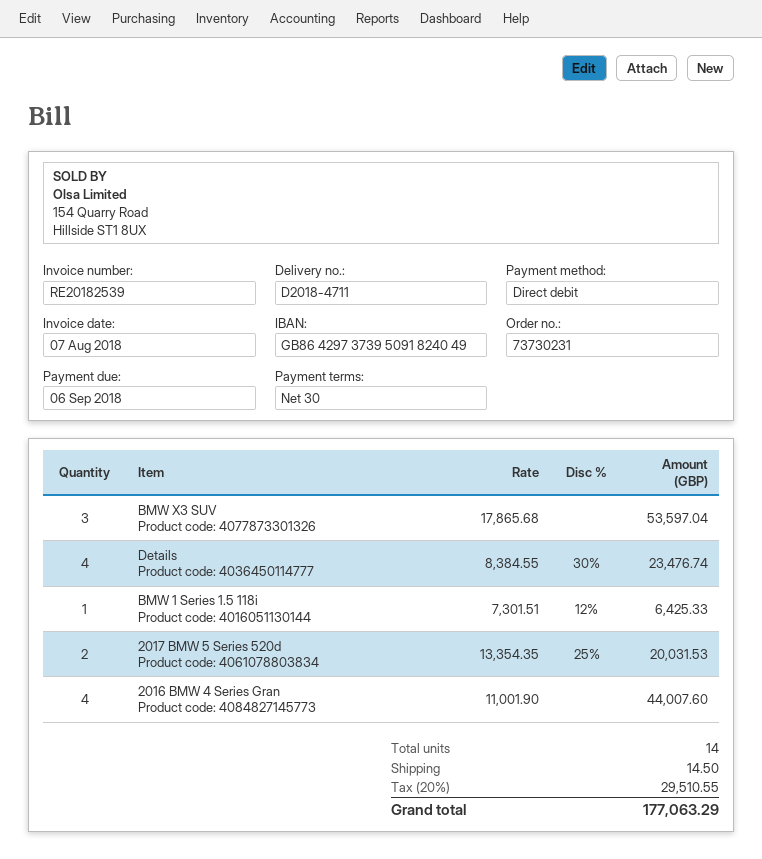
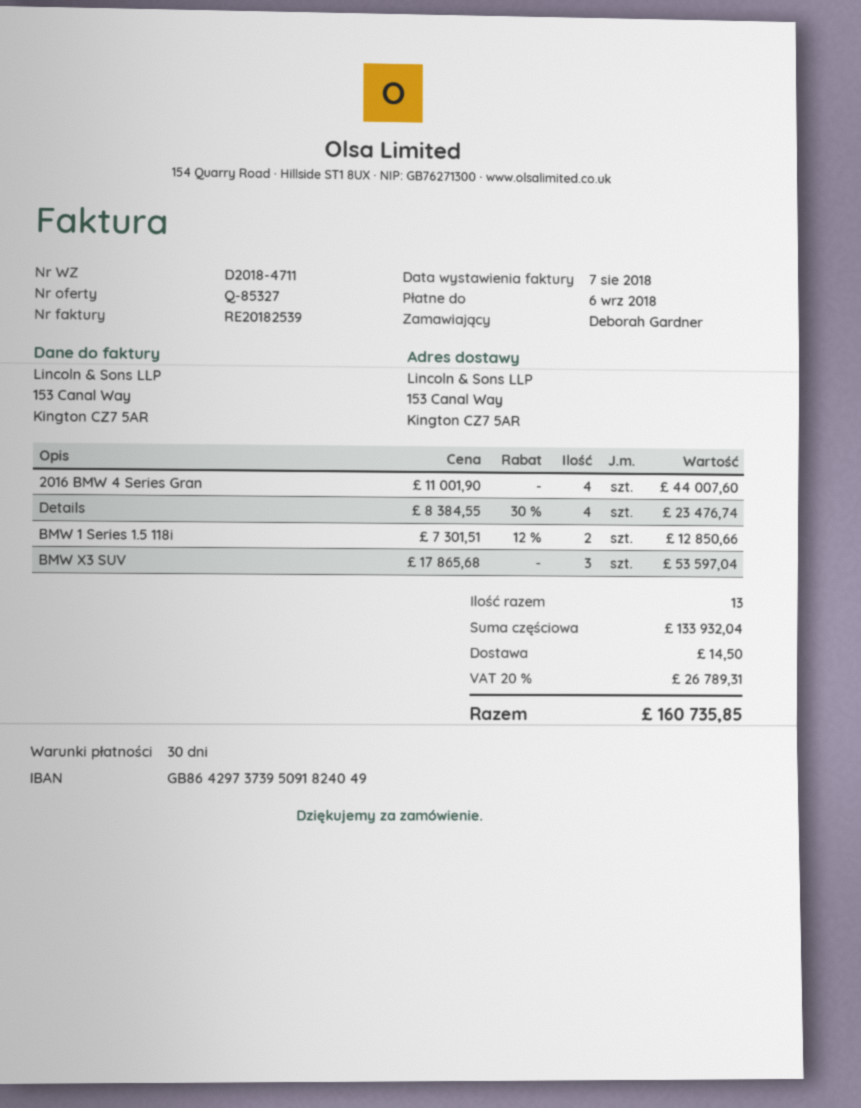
BMW 1 Series 1.5 118i: 1 x 7301.51 - 12% = 6425.33 -> 2 x 7301.51 - 12% = 12850.66
2017 BMW 5 Series 520d: 2 x 13354.35 - 25% = 20031.53 -> none
total quantity: 14 -> 13
tax: 20% = 29510.55 -> 20% = 26789.31
total: 177063.29 -> 160735.85

